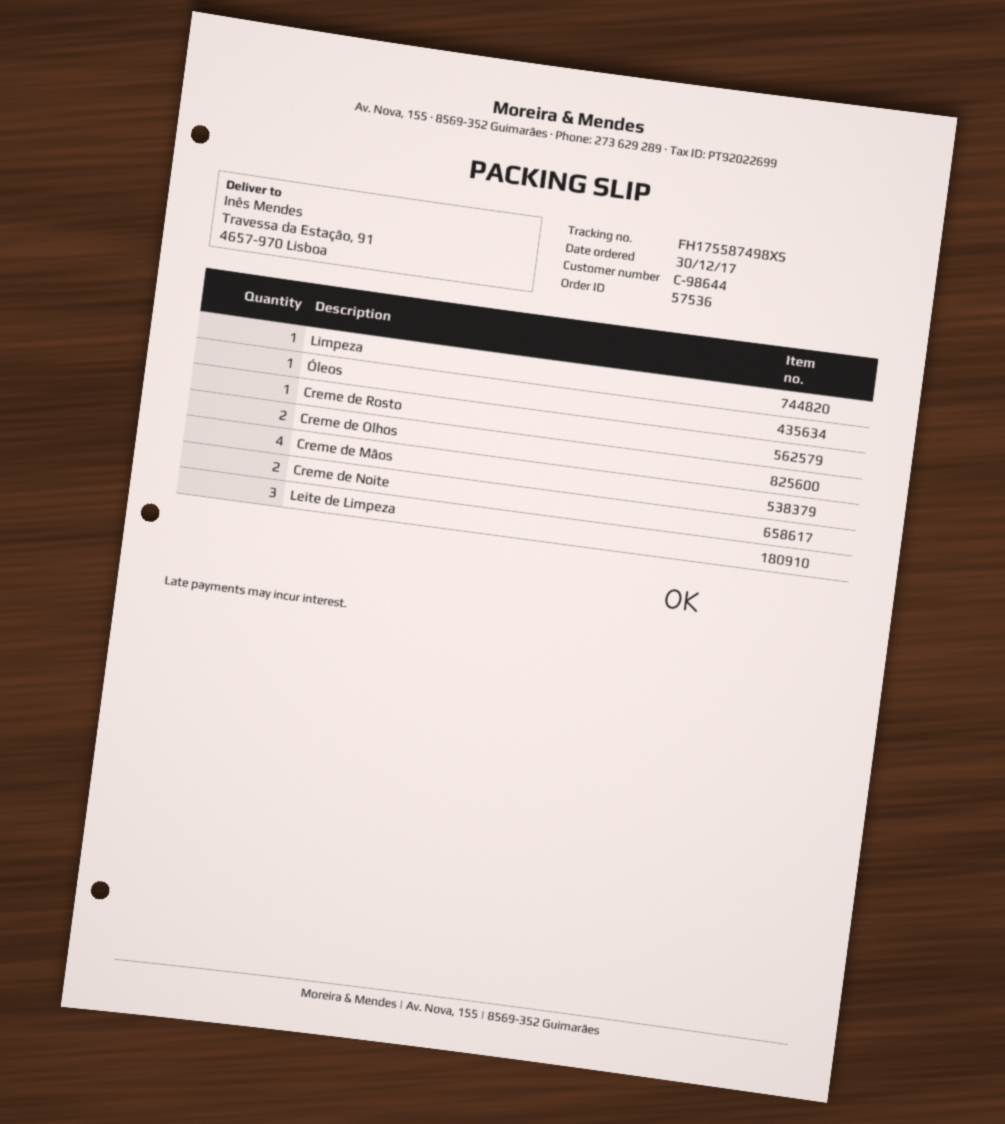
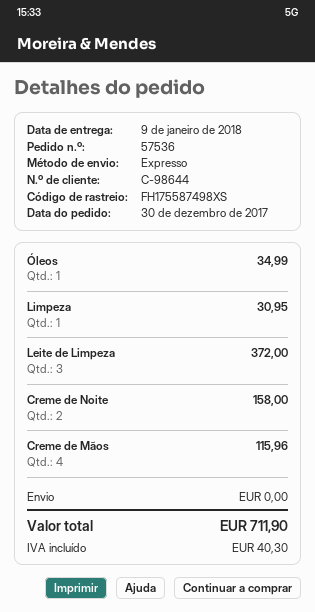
Creme de Rosto: 1 -> none
Creme de Olhos: 2 -> none

